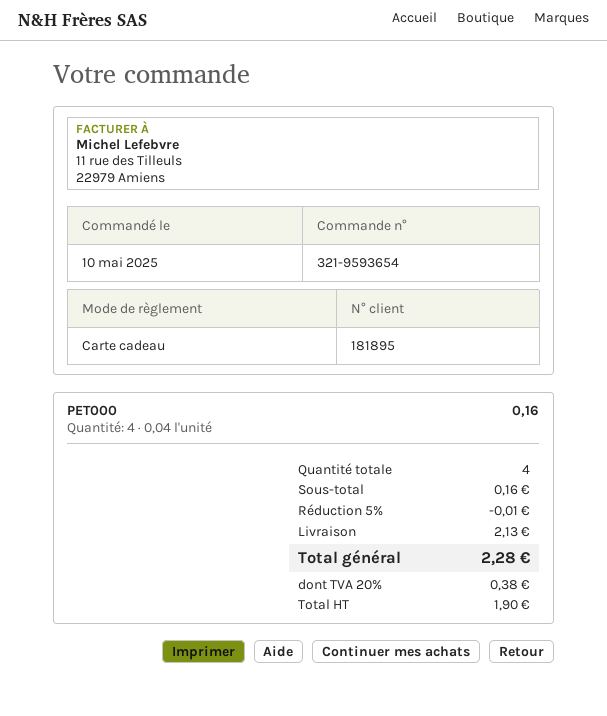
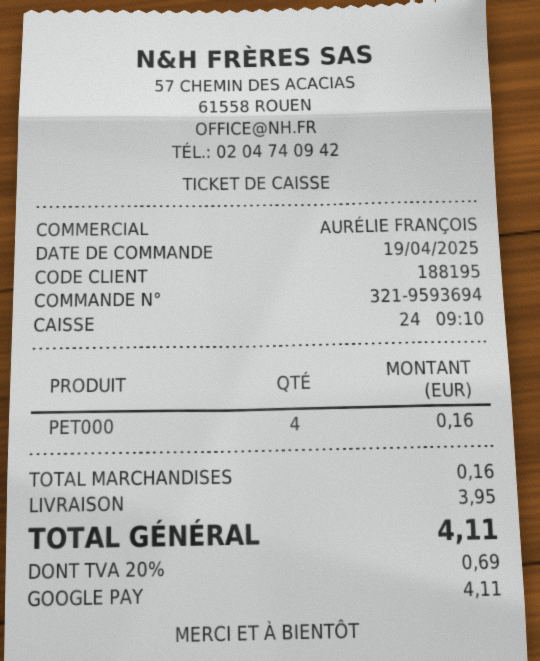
order number: 321-9593654 -> 321-9593694
order date: 2025-05-10 -> 2025-04-19
customer number: 181895 -> 188195
payment method: gift card -> Google Pay
discount: 5% = 0.01 -> none
shipping: 2.13 -> 3.95
tax: 20% = 0.38 -> 20% = 0.69
total: 2.28 -> 4.11

